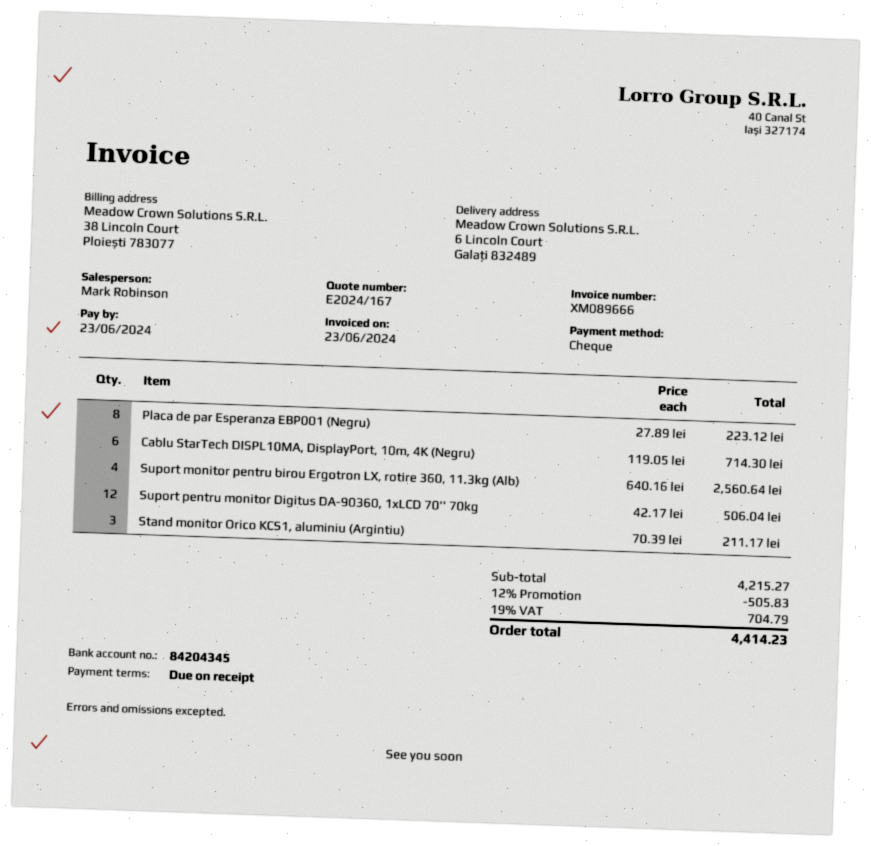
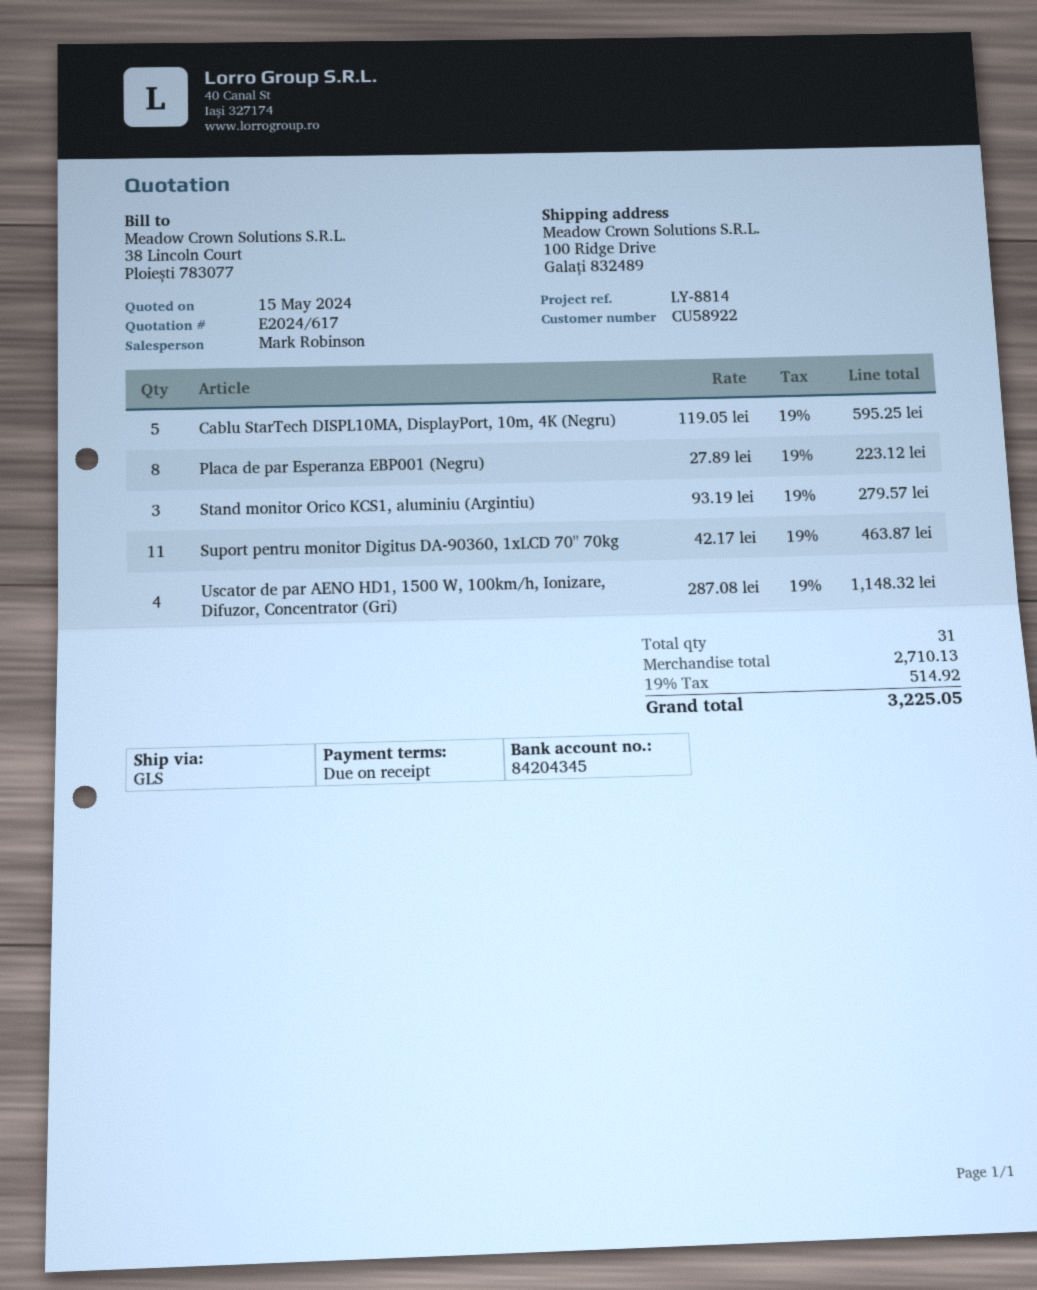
quote number: E2024/167 -> E2024/617
ship to: 6 Lincoln Court, Galați 832489 -> 100 Ridge Drive, Galați 832489
Cablu StarTech DISPL10MA, DisplayPort, 10m, 4K (Negru): 6 x 119.05 = 714.30 -> 5 x 119.05 = 595.25
Suport monitor pentru birou Ergotron LX, rotire 360, 11.3kg (Alb): 4 x 640.16 = 2560.64 -> none
Suport pentru monitor Digitus DA-90360, 1xLCD 70'' 70kg: 12 x 42.17 = 506.04 -> 11 x 42.17 = 463.87
Stand monitor Orico KCS1, aluminiu (Argintiu): 3 x 70.39 = 211.17 -> 3 x 93.19 = 279.57
Uscator de par AENO HD1, 1500 W, 100km/h, Ionizare, Difuzor, Concentrator (Gri): none -> 4 x 287.08 = 1148.32
subtotal: 4215.27 -> 2710.13
discount: 12% = 505.83 -> none
tax: 19% = 704.79 -> 19% = 514.92
total: 4414.23 -> 3225.05

